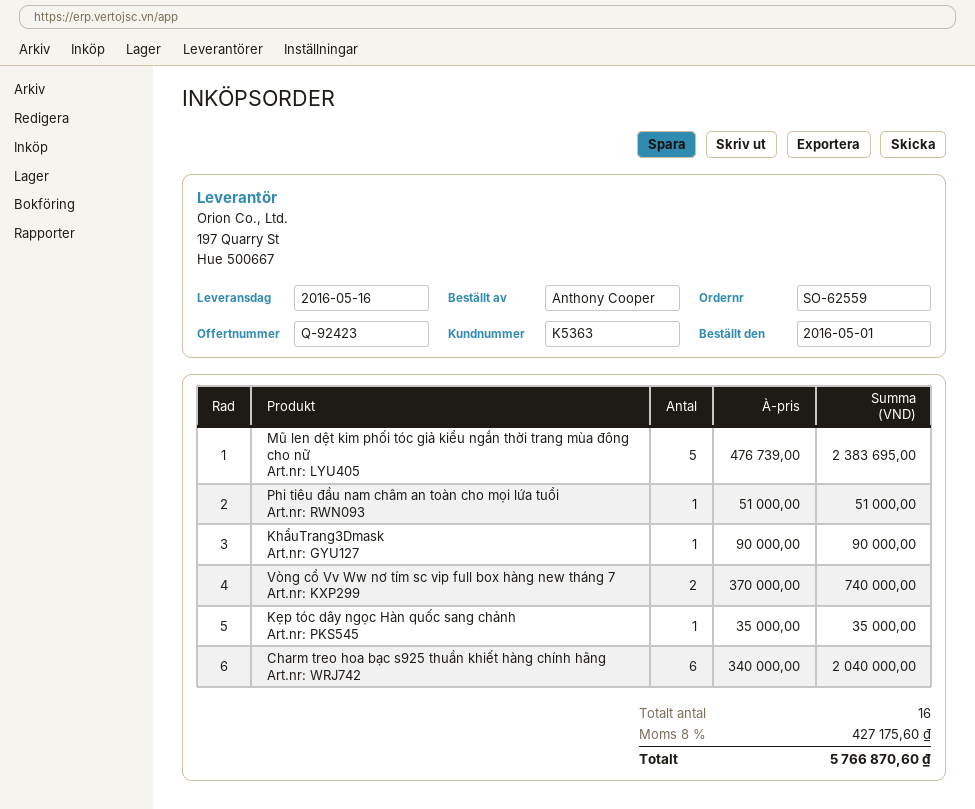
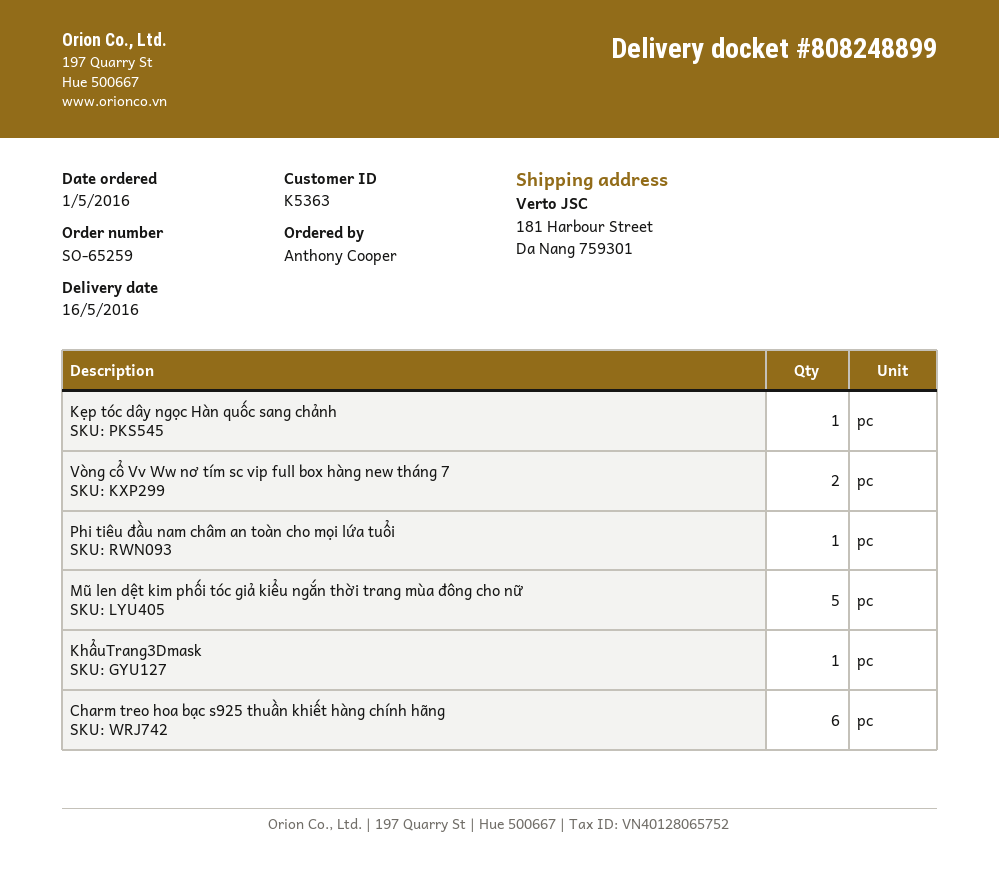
order number: SO-62559 -> SO-65259

